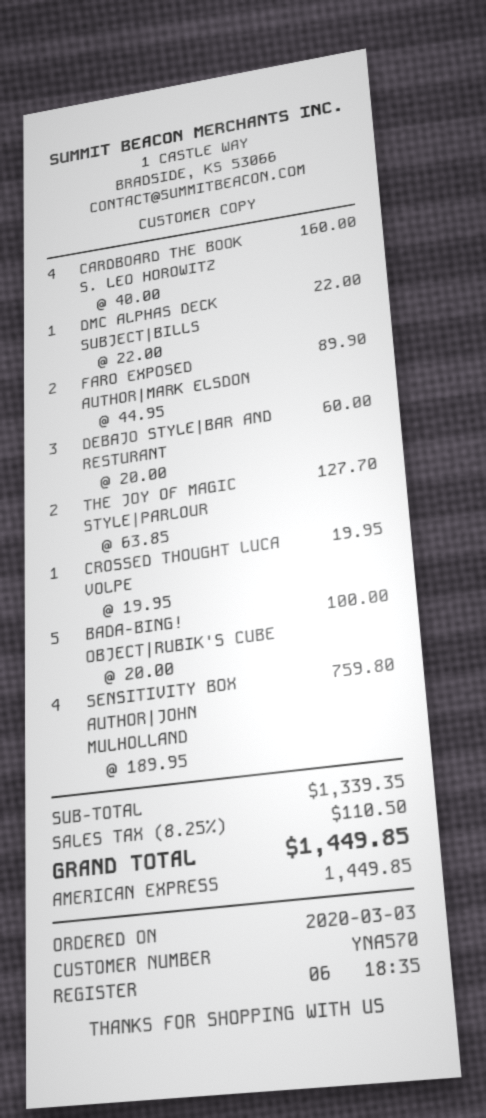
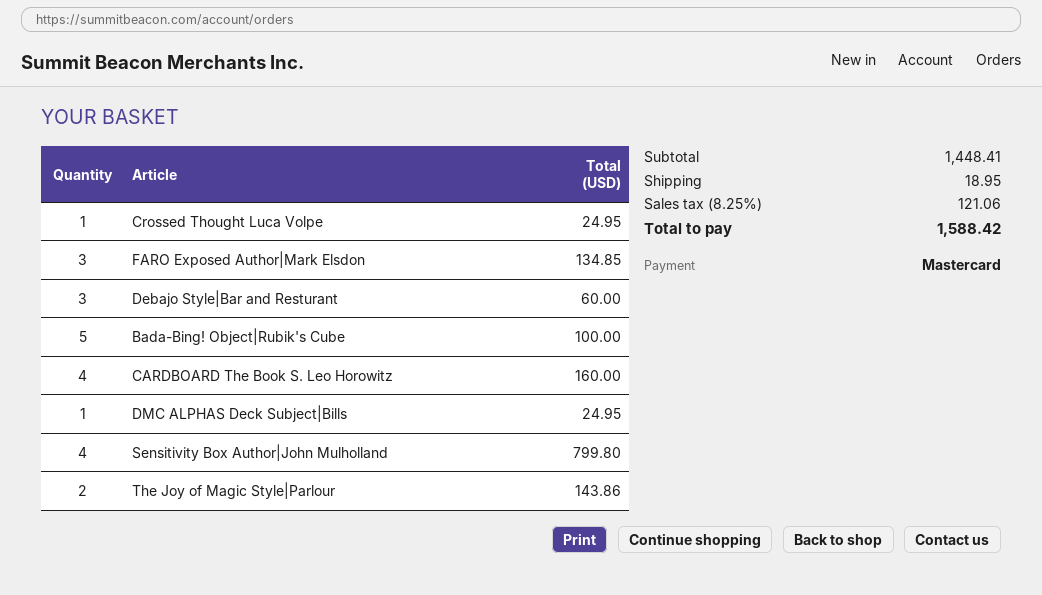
payment method: American Express -> Mastercard
DMC ALPHAS DECK SUBJECT|BILLS: 1 for 22.00 -> 1 for 24.95
FARO EXPOSED AUTHOR|MARK ELSDON: 2 for 89.90 -> 3 for 134.85
THE JOY OF MAGIC STYLE|PARLOUR: 2 for 127.70 -> 2 for 143.86
CROSSED THOUGHT LUCA VOLPE: 1 for 19.95 -> 1 for 24.95
SENSITIVITY BOX AUTHOR|JOHN MULHOLLAND: 4 for 759.80 -> 4 for 799.80
subtotal: 1339.35 -> 1448.41
shipping: none -> 18.95
tax: 8.25% = 110.50 -> 8.25% = 121.06
total: 1449.85 -> 1588.42

